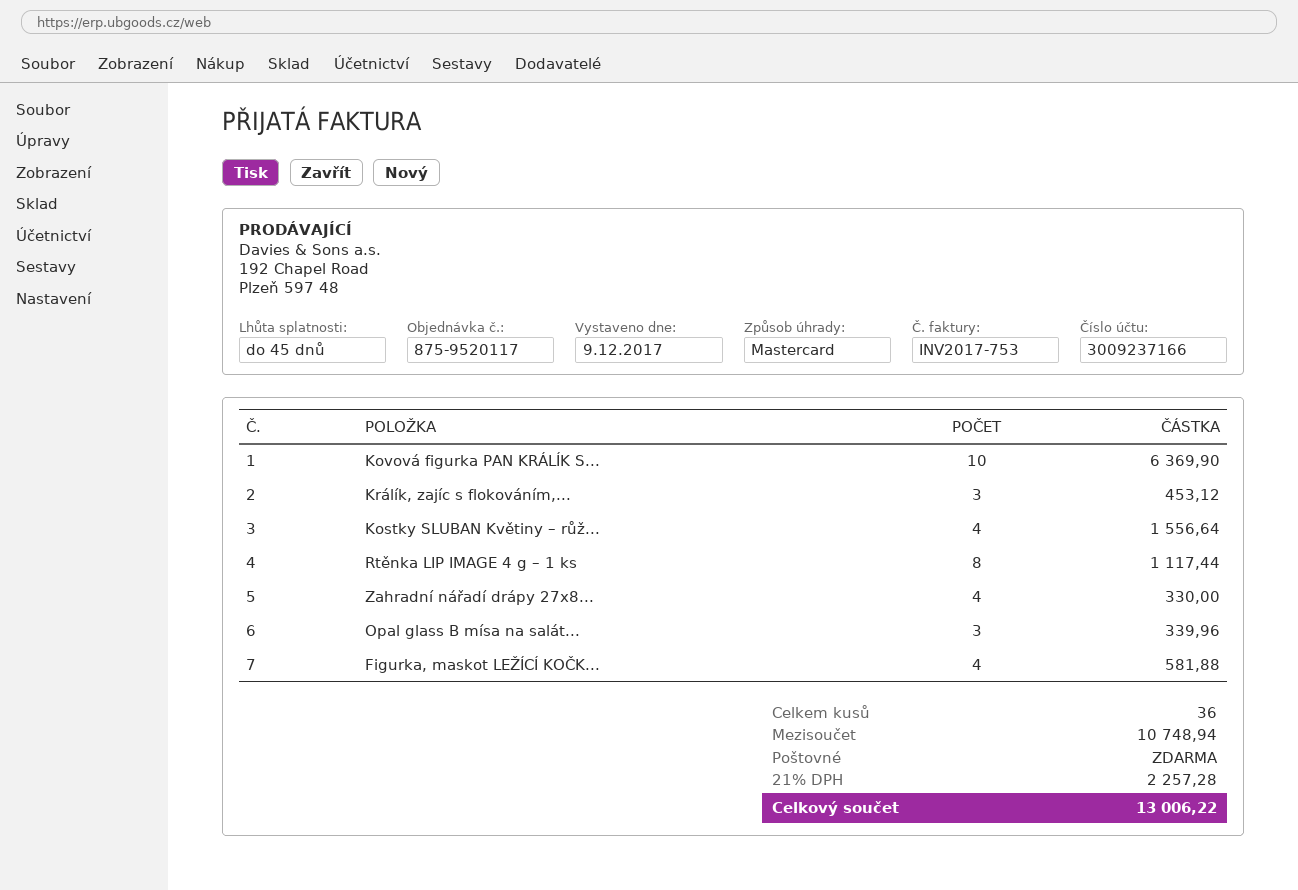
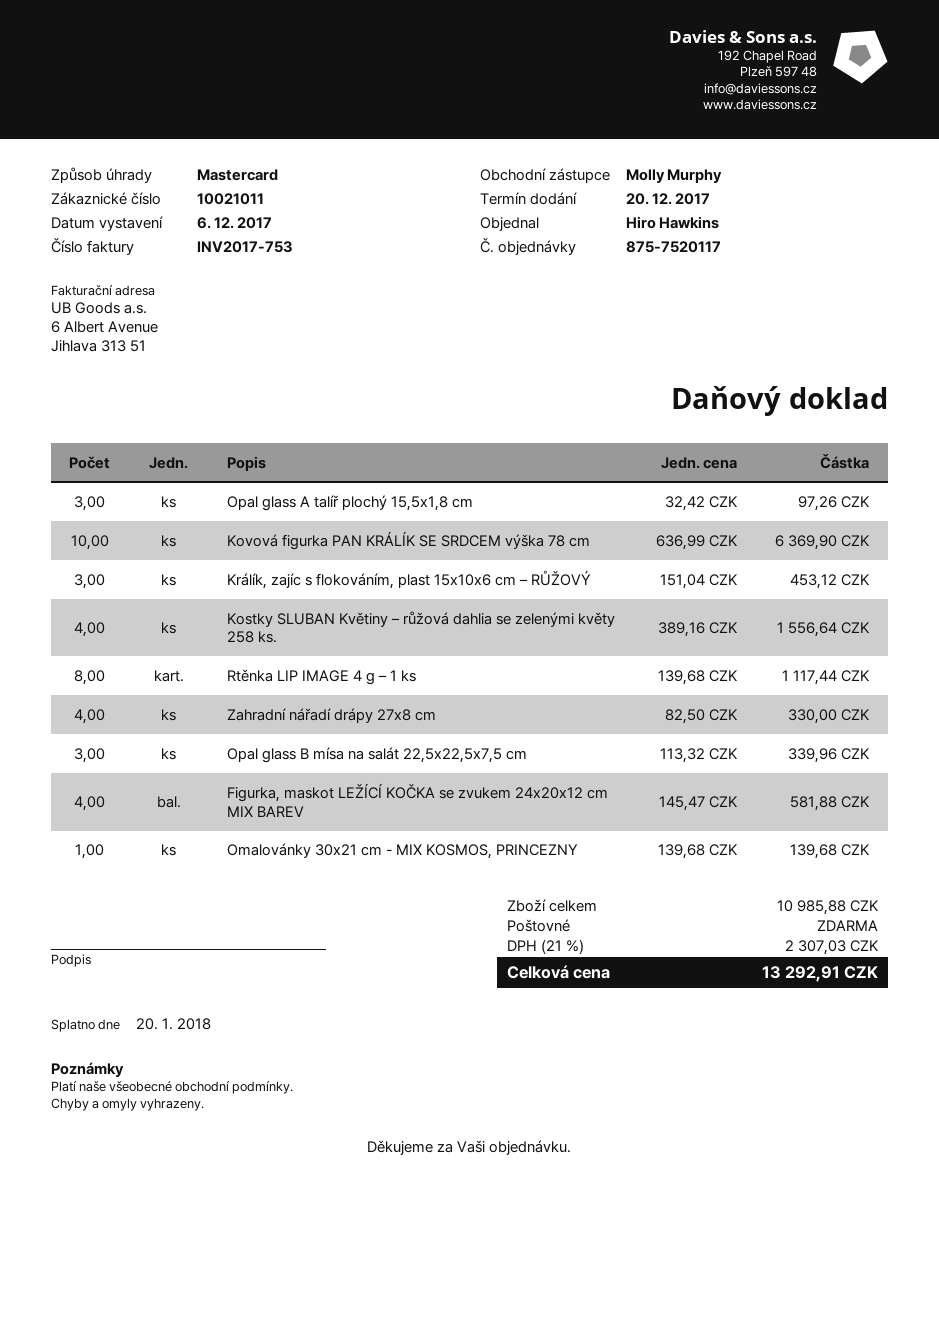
order number: 875-9520117 -> 875-7520117
invoice date: 2017-12-09 -> 2017-12-06
Opal glass A talíř plochý 15,5x1,8 cm: none -> 3 for 97.26
Omalovánky 30x21 cm - MIX KOSMOS, PRINCEZNY: none -> 1 for 139.68
subtotal: 10748.94 -> 10985.88
tax: 21% = 2257.28 -> 21% = 2307.03
total: 13006.22 -> 13292.91

